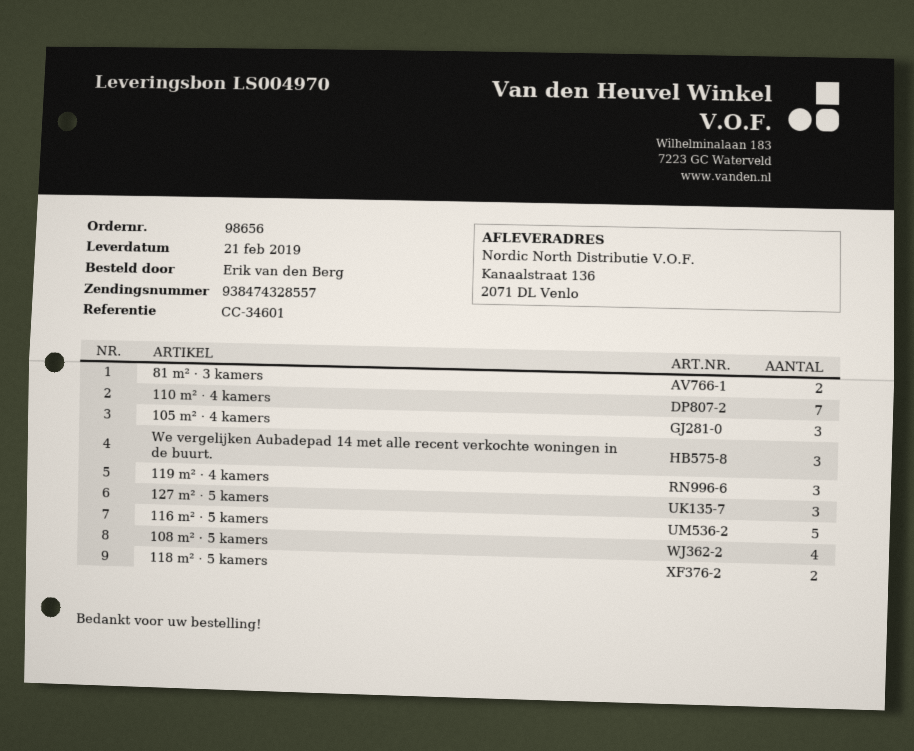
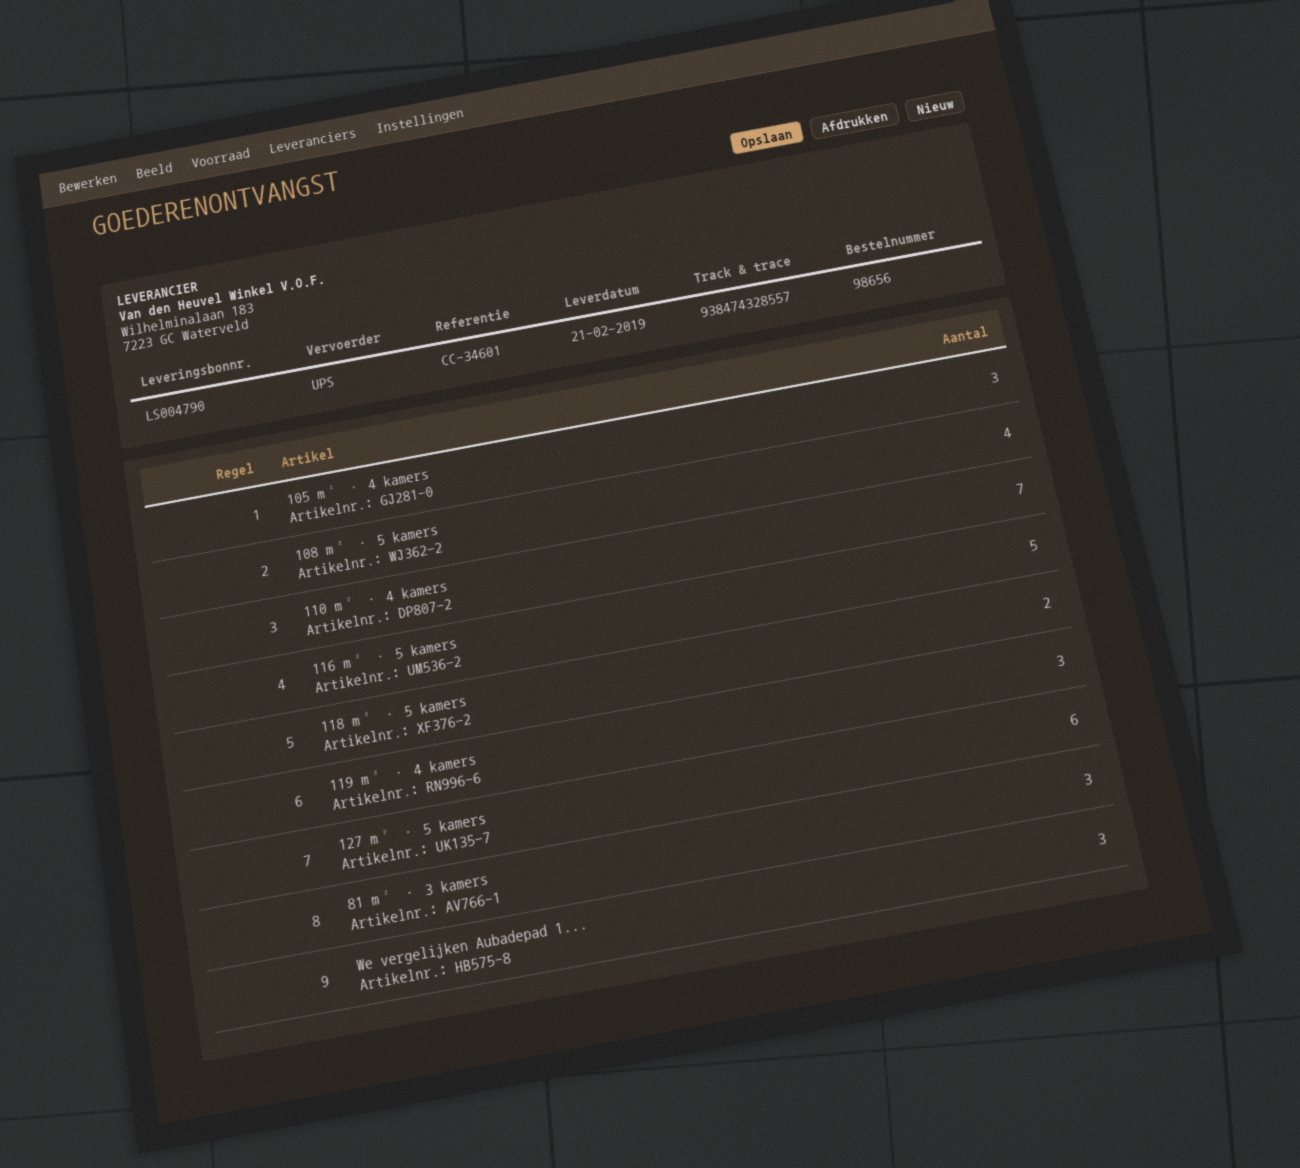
delivery note number: LS004970 -> LS004790
81 m² · 3 kamers: 2 -> 3
127 m² · 5 kamers: 3 -> 6

